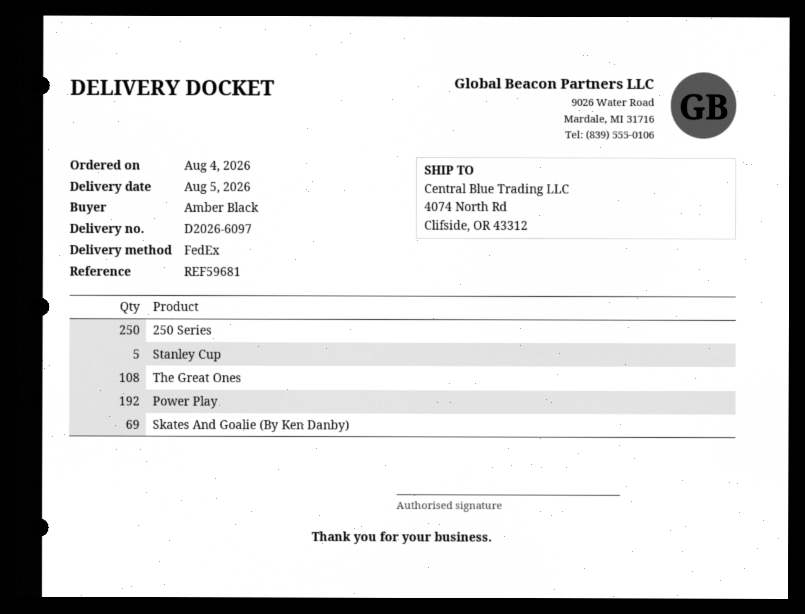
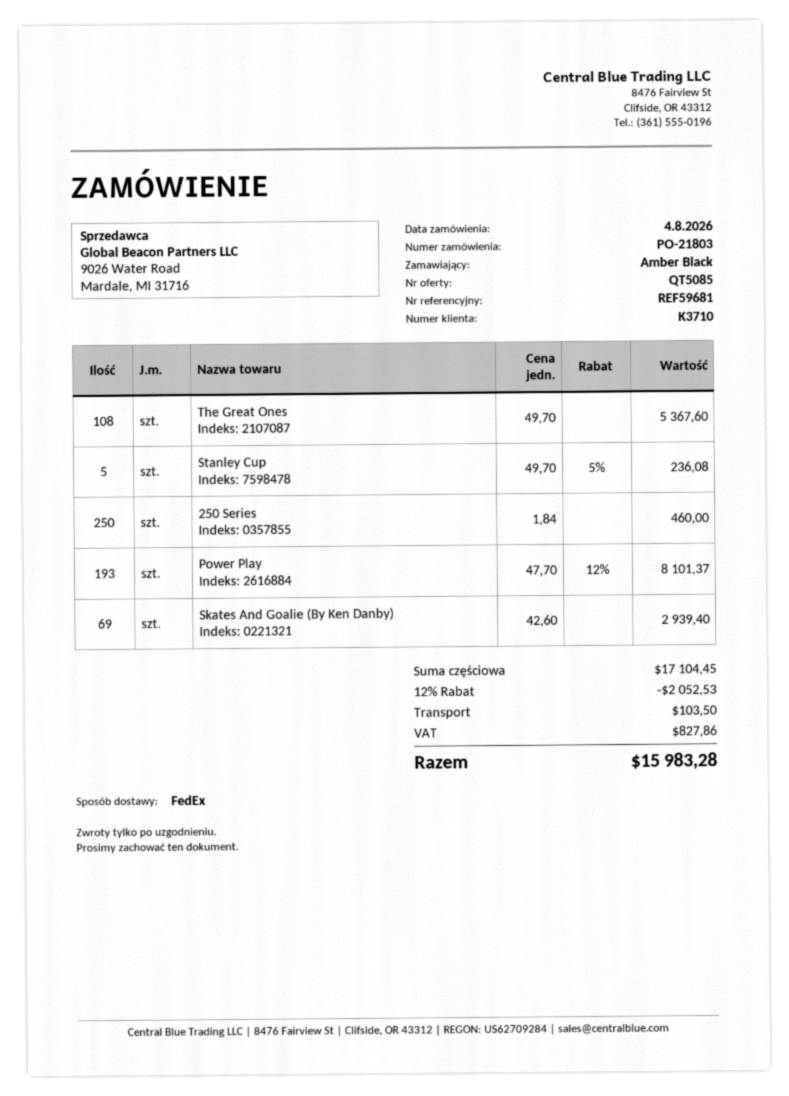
Power Play: 192 -> 193

